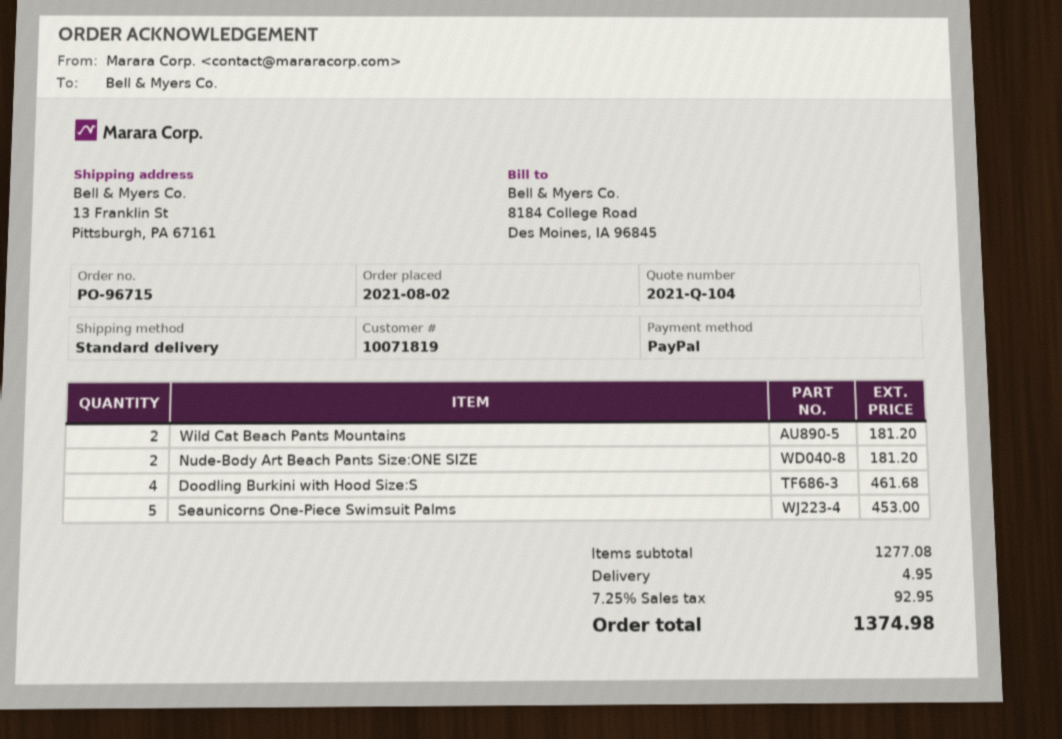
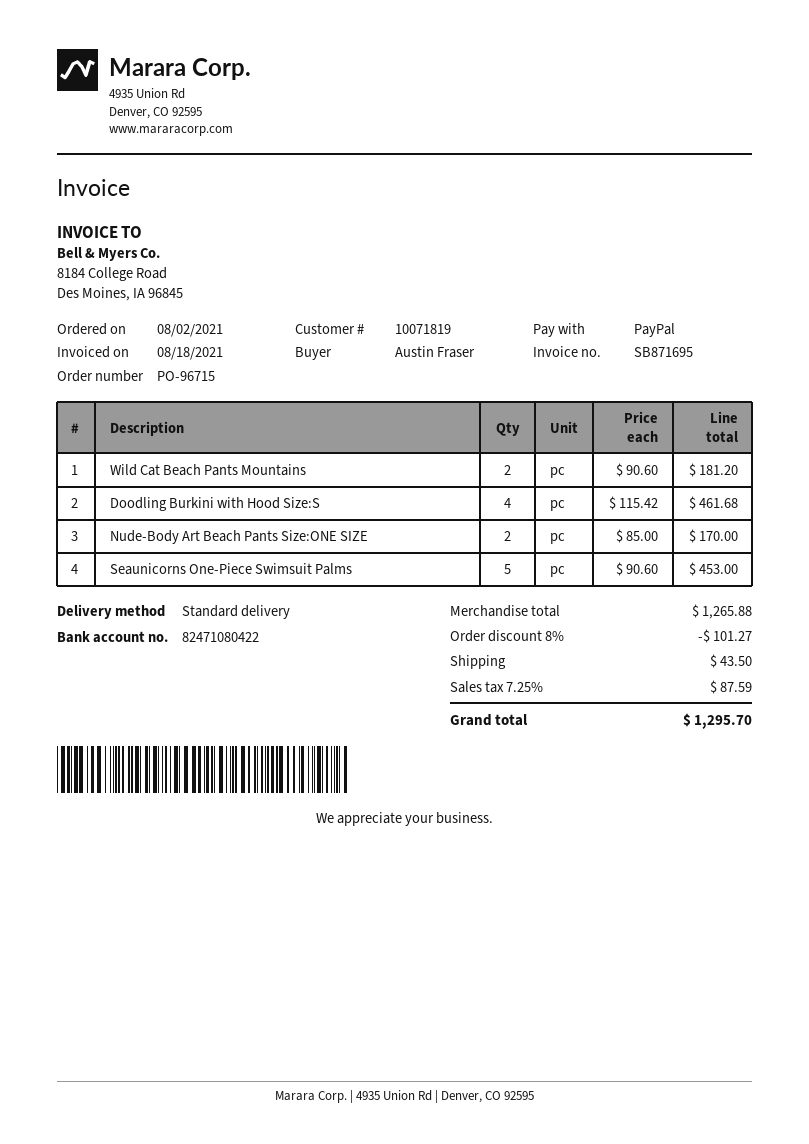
Nude-Body Art Beach Pants Size:ONE SIZE: 2 for 181.20 -> 2 for 170.00
subtotal: 1277.08 -> 1265.88
discount: none -> 8% = 101.27
shipping: 4.95 -> 43.50
tax: 7.25% = 92.95 -> 7.25% = 87.59
total: 1374.98 -> 1295.70

